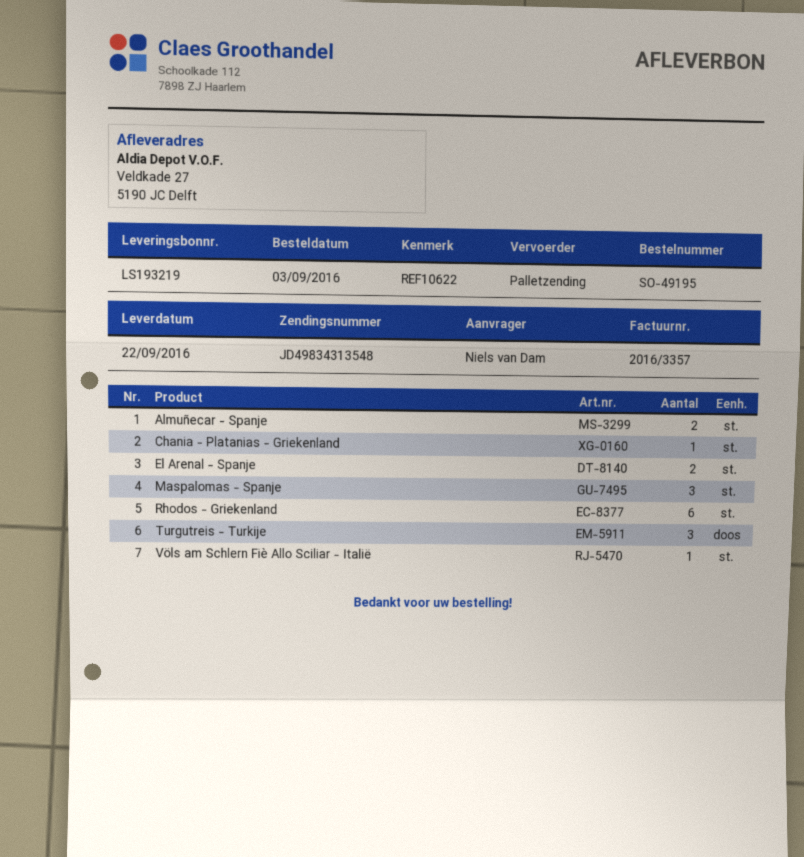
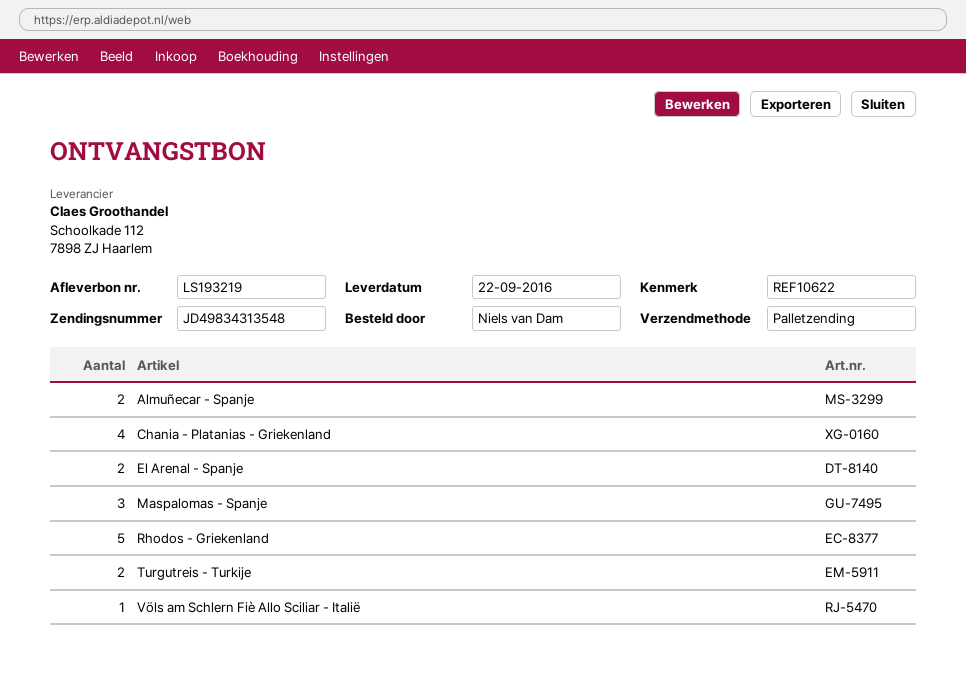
Chania - Platanias - Griekenland: 1 -> 4
Rhodos - Griekenland: 6 -> 5
Turgutreis - Turkije: 3 -> 2

